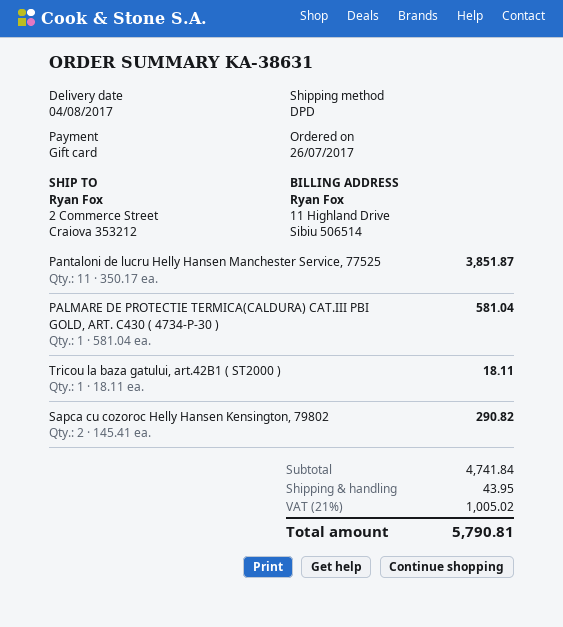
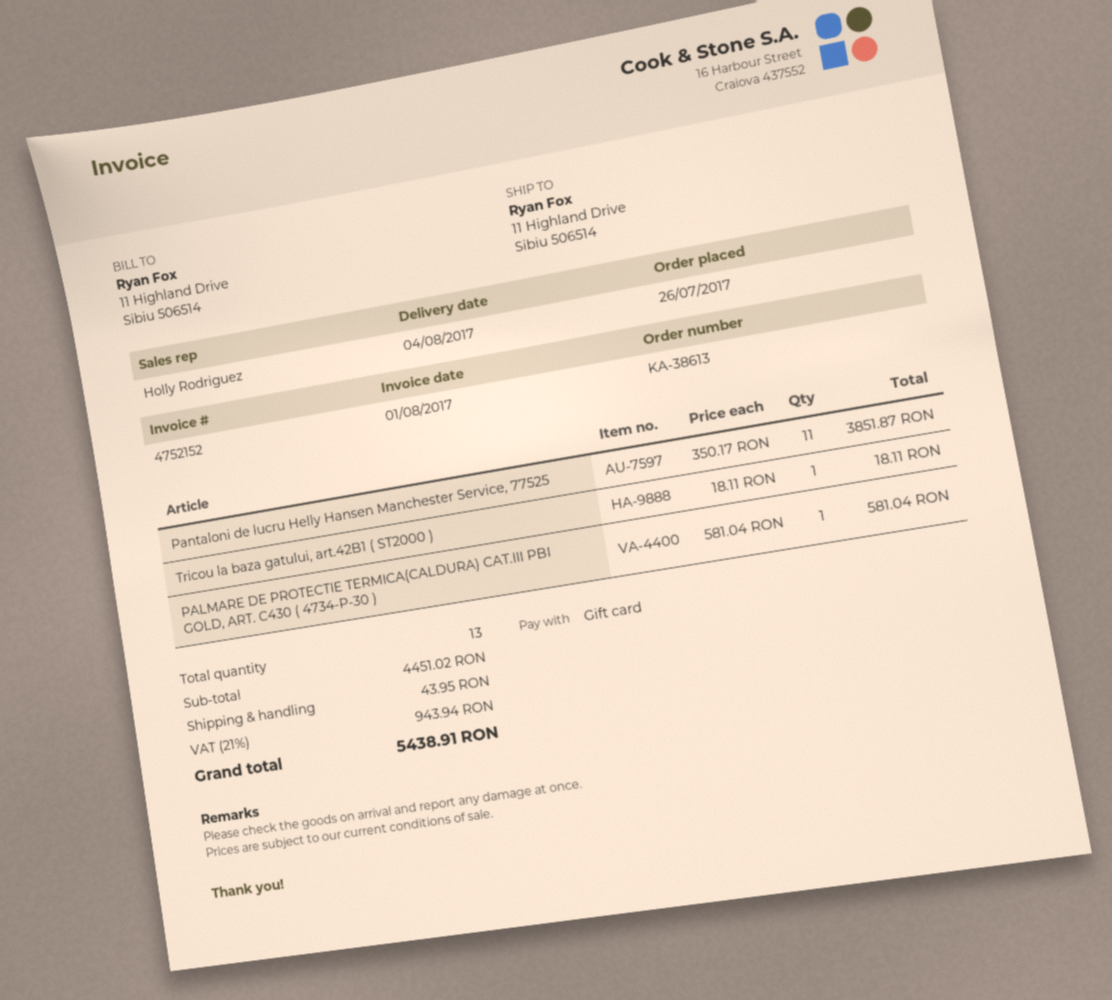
order number: KA-38631 -> KA-38613
ship to: 2 Commerce Street, Craiova 353212 -> 11 Highland Drive, Sibiu 506514
Sapca cu cozoroc Helly Hansen Kensington, 79802: 2 x 145.41 = 290.82 -> none
subtotal: 4741.84 -> 4451.02
tax: 21% = 1005.02 -> 21% = 943.94
total: 5790.81 -> 5438.91

